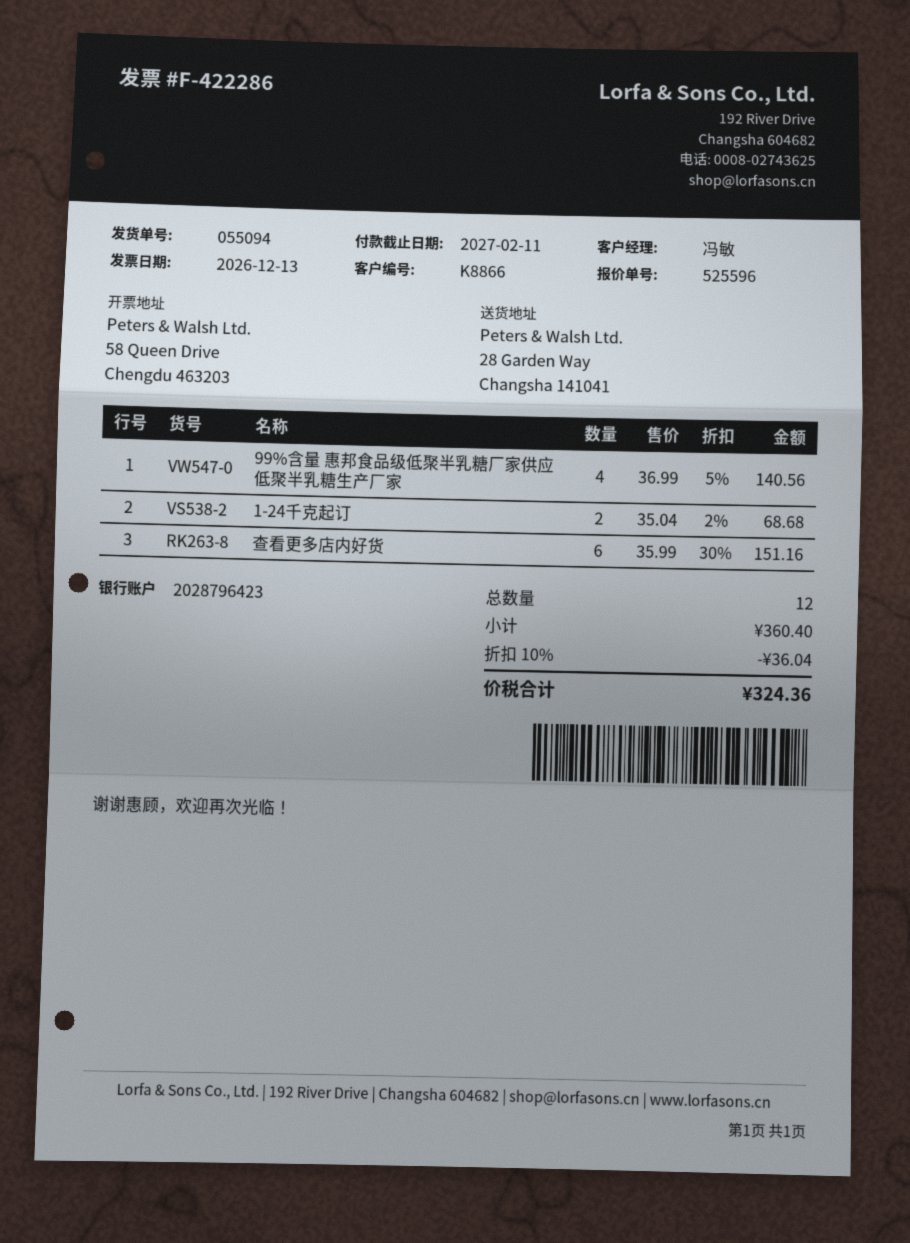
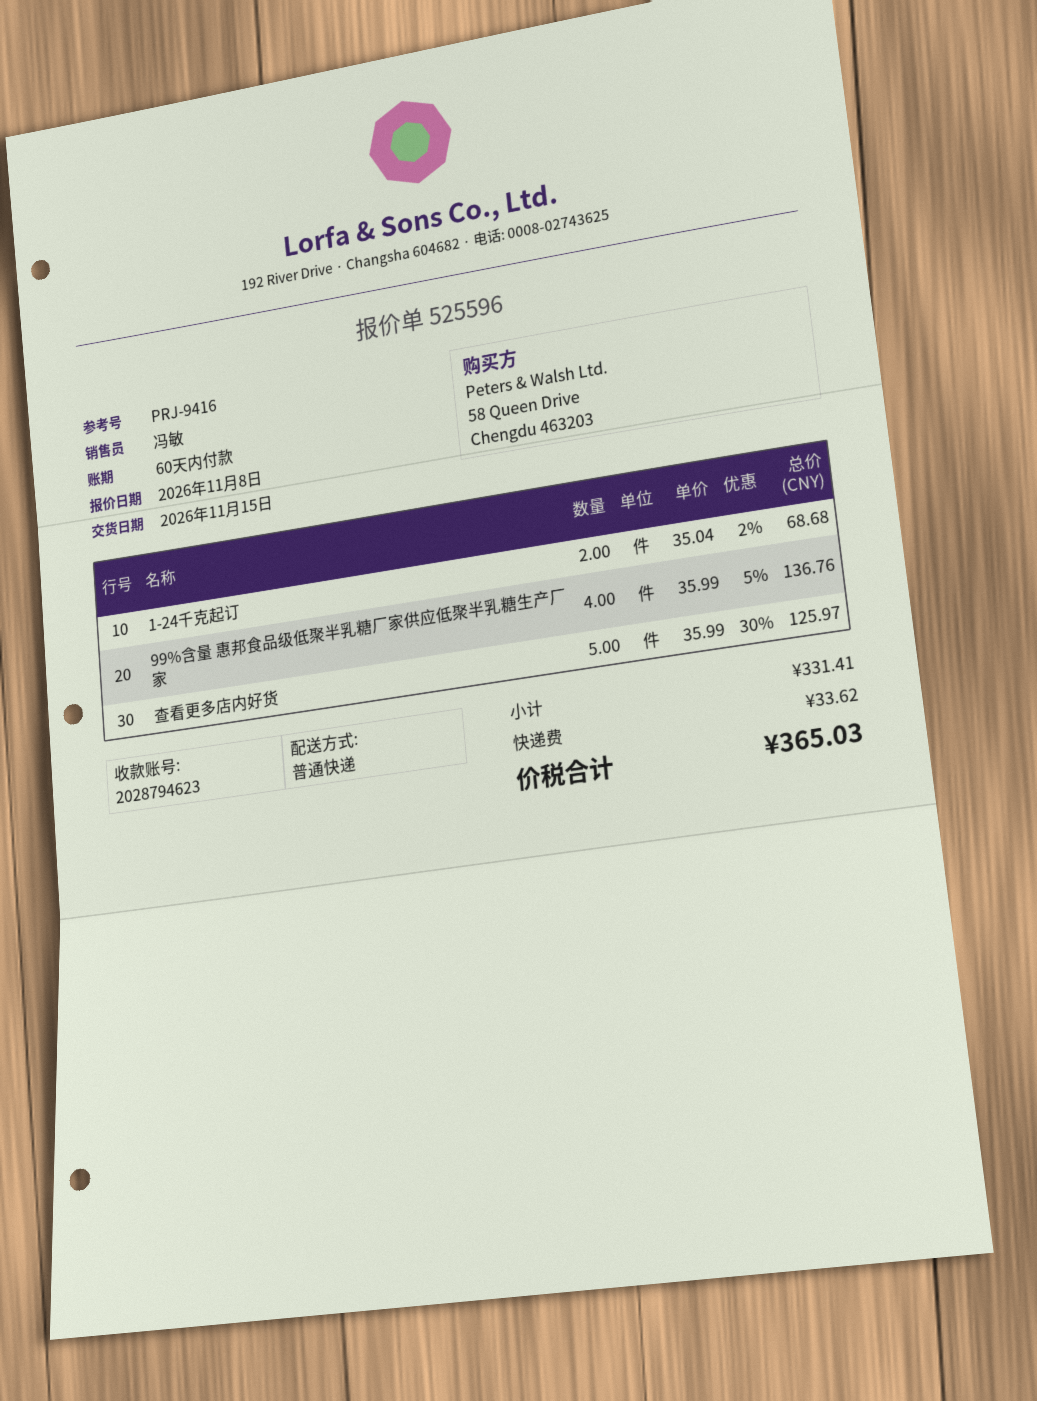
bank account: 2028796423 -> 2028794623
99%含量 惠邦食品级低聚半乳糖厂家供应低聚半乳糖生产厂家: 4 x 36.99 - 5% = 140.56 -> 4 x 35.99 - 5% = 136.76
查看更多店内好货: 6 x 35.99 - 30% = 151.16 -> 5 x 35.99 - 30% = 125.97
subtotal: 360.40 -> 331.41
discount: 10% = 36.04 -> none
shipping: none -> 33.62
total: 324.36 -> 365.03

